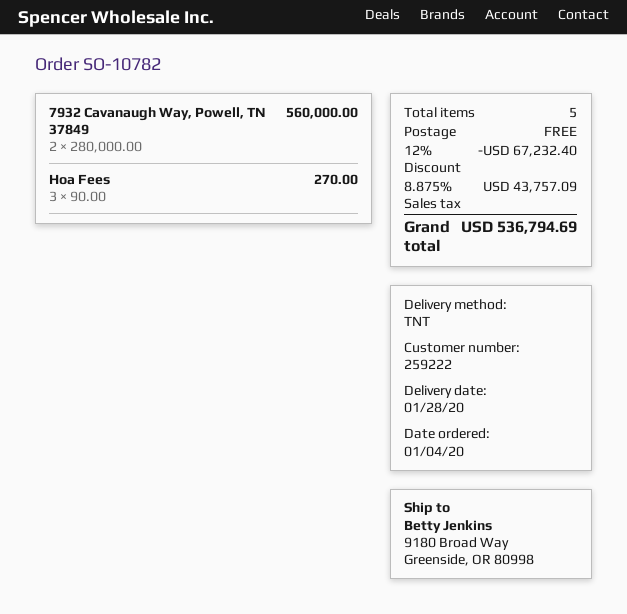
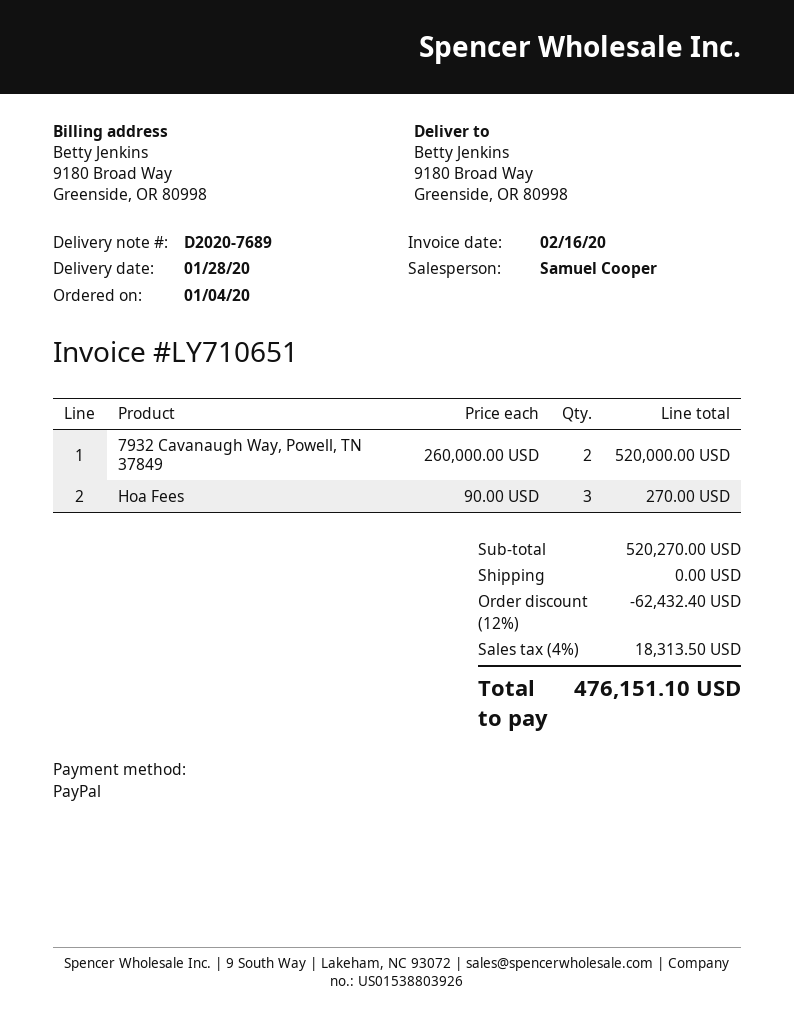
7932 Cavanaugh Way, Powell, TN 37849: 2 x 280000.00 = 560000.00 -> 2 x 260000.00 = 520000.00
discount: 12% = 67232.40 -> 12% = 62432.40
tax: 8.875% = 43757.09 -> 4% = 18313.50
total: 536794.69 -> 476151.10

